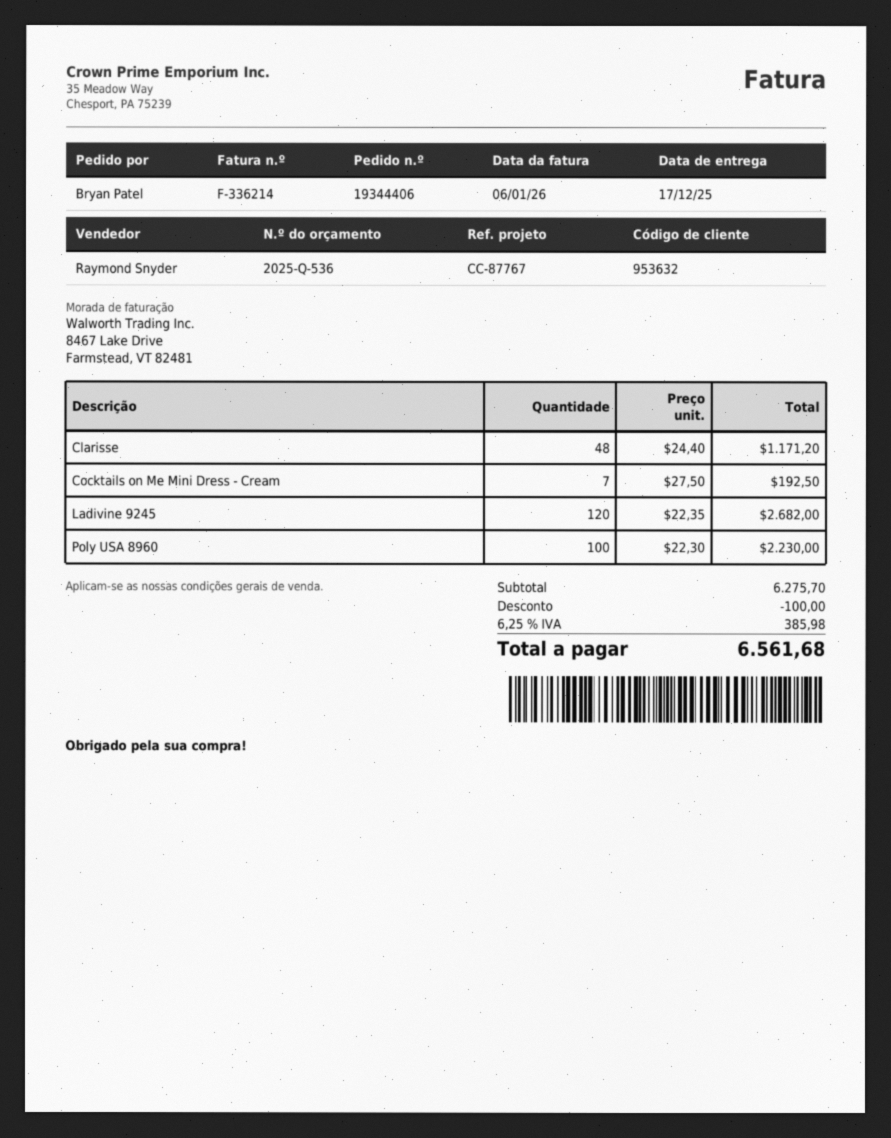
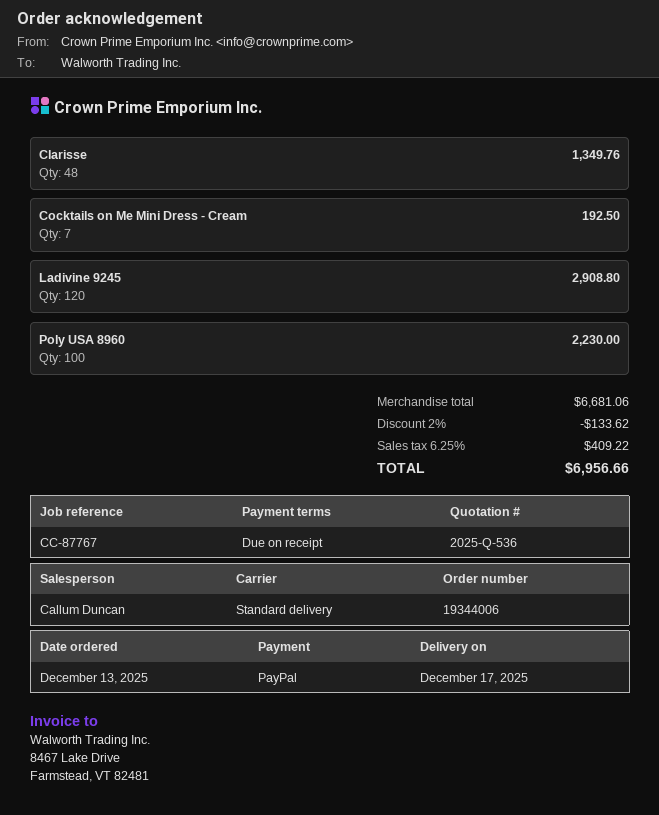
order number: 19344406 -> 19344006
sales rep: Raymond Snyder -> Callum Duncan
Clarisse: 48 for 1171.20 -> 48 for 1349.76
Ladivine 9245: 120 for 2682.00 -> 120 for 2908.80
subtotal: 6275.70 -> 6681.06
discount: 100.00 -> 133.62
tax: 6.25% = 385.98 -> 6.25% = 409.22
total: 6561.68 -> 6956.66

